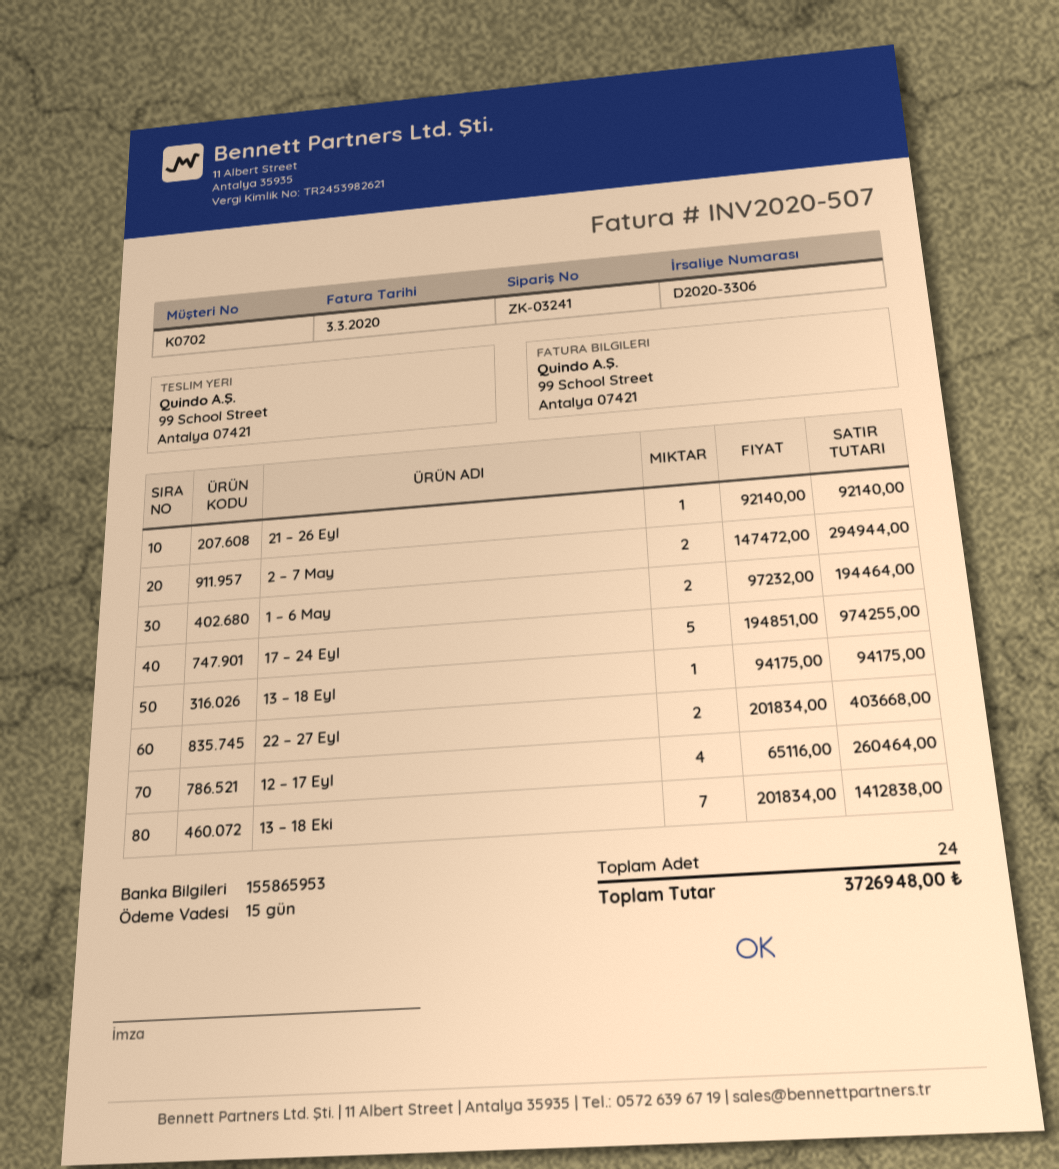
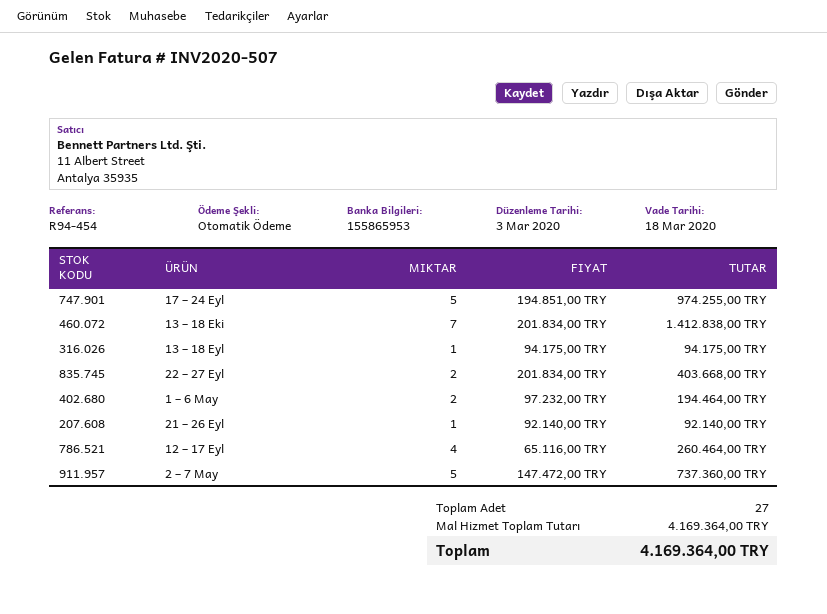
2 – 7 May: 2 x 147472.00 = 294944.00 -> 5 x 147472.00 = 737360.00
total quantity: 24 -> 27
total: 3726948.00 -> 4169364.00

